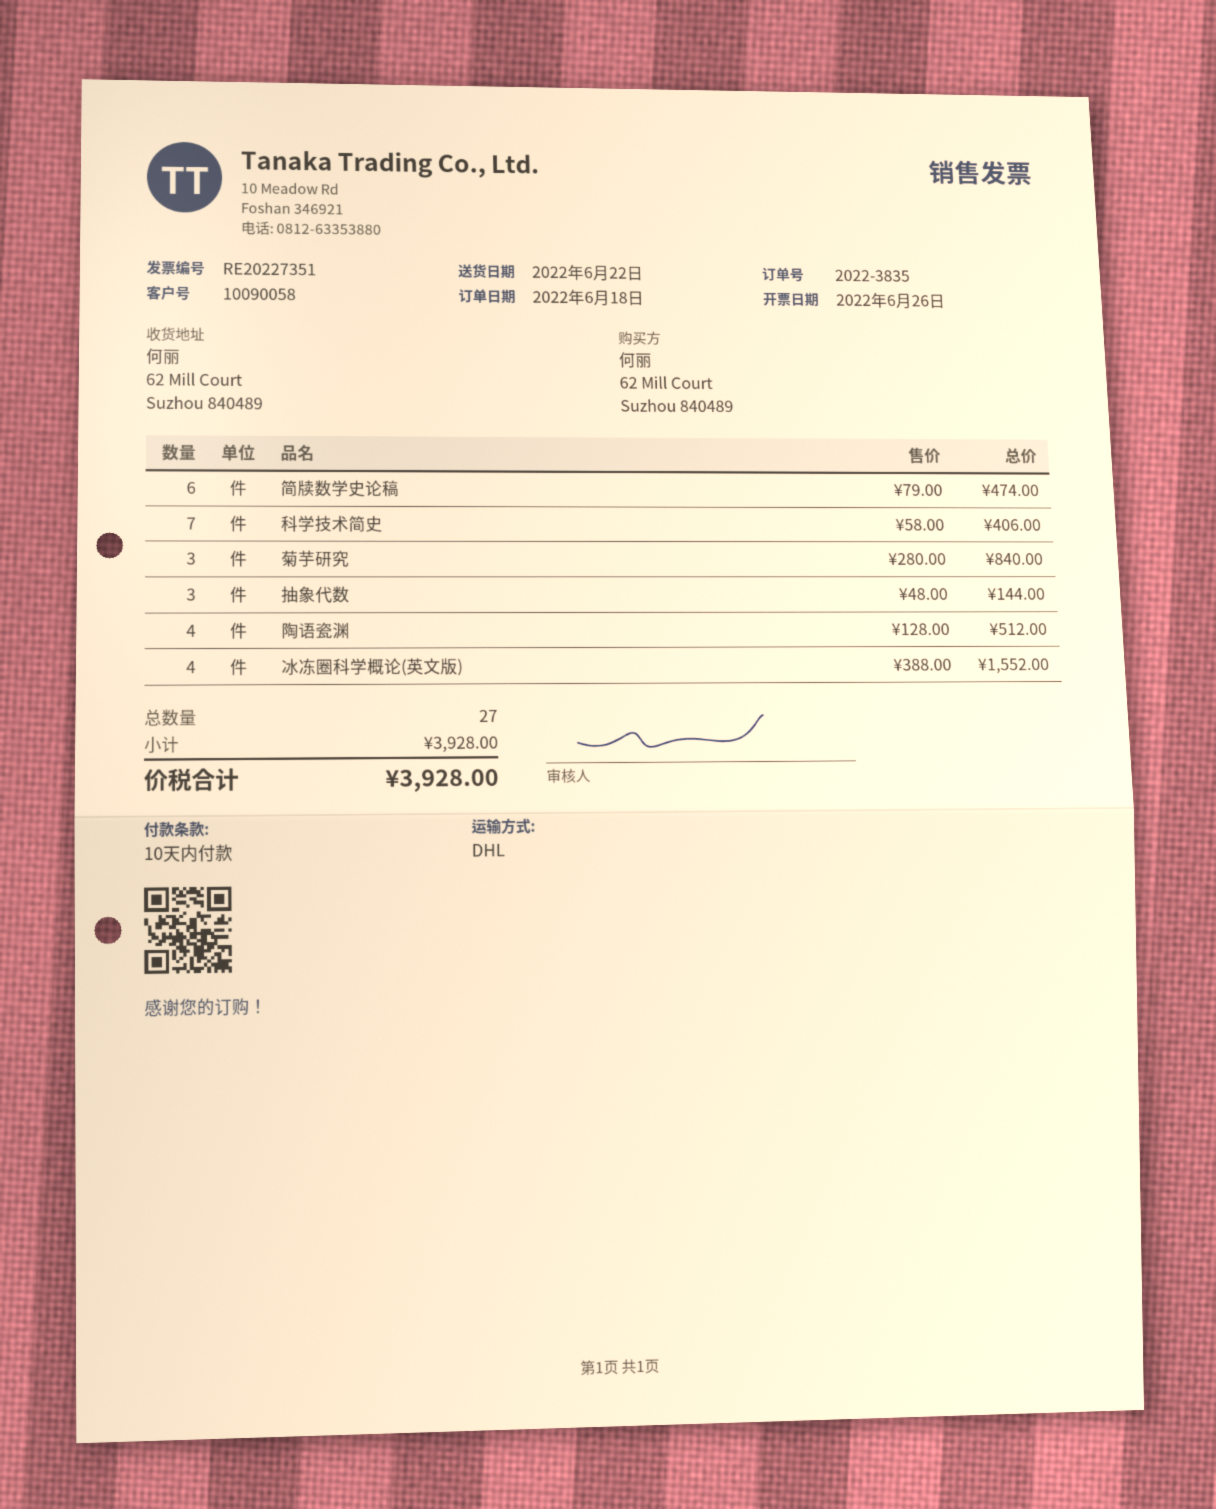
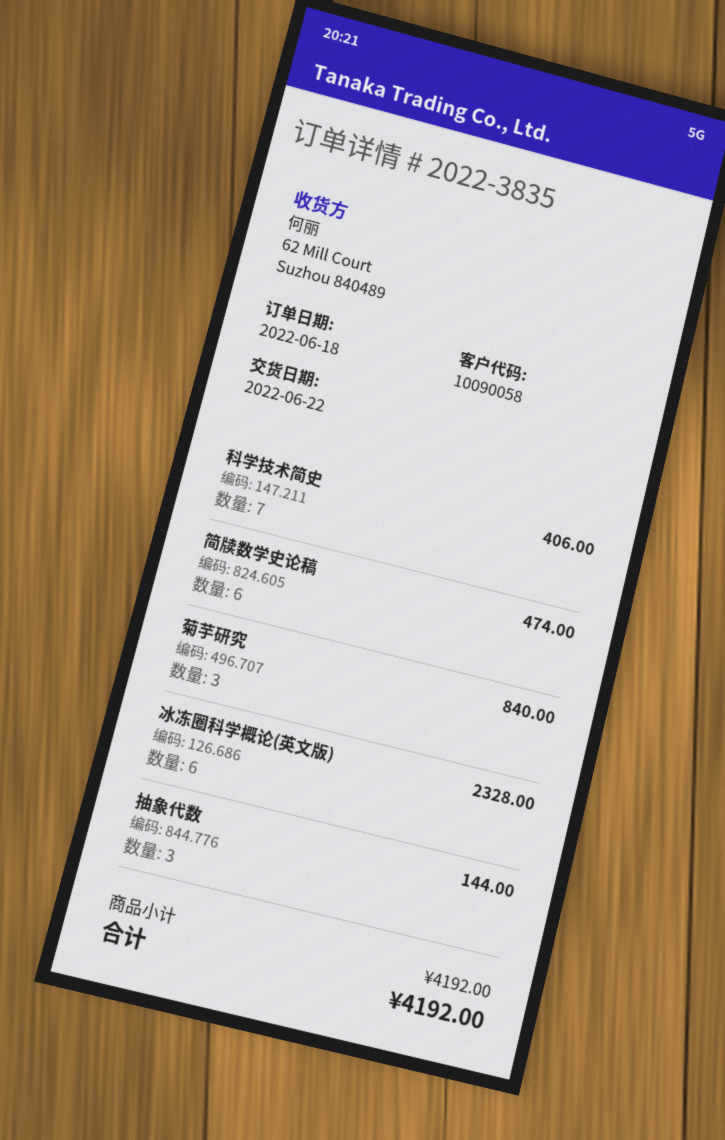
陶语瓷渊: 4 for 512.00 -> none
冰冻圈科学概论(英文版): 4 for 1552.00 -> 6 for 2328.00
subtotal: 3928.00 -> 4192.00
total: 3928.00 -> 4192.00

